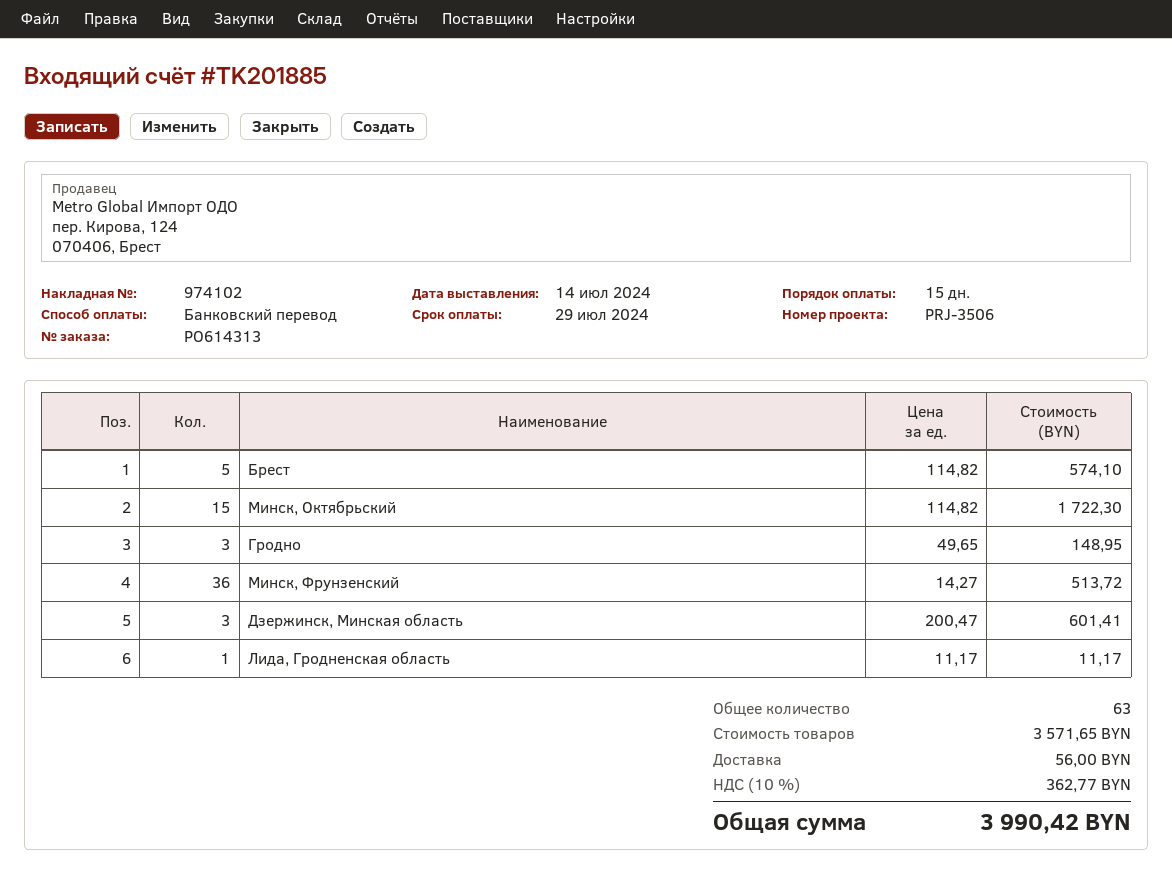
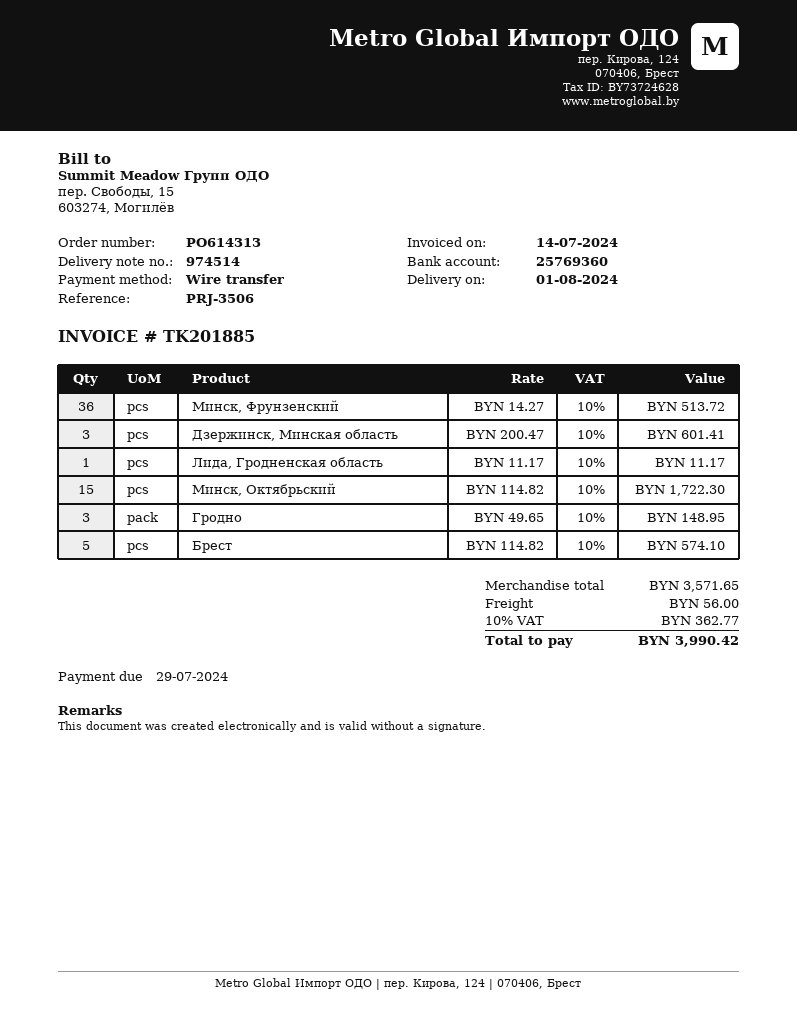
delivery note number: 974102 -> 974514

